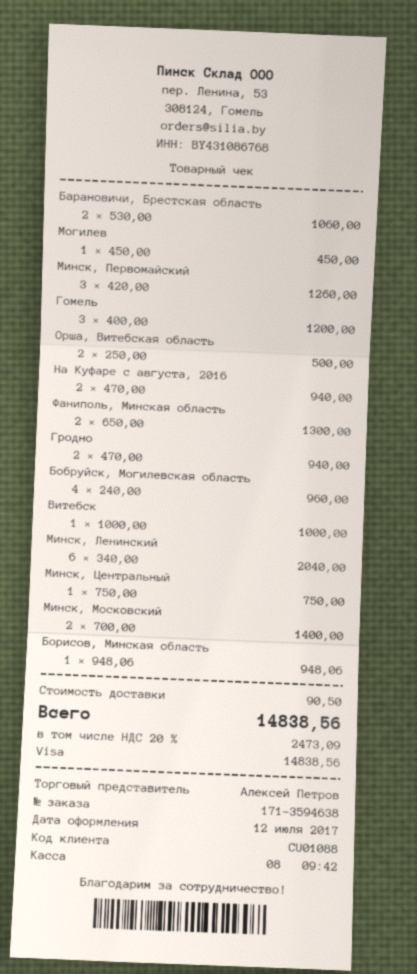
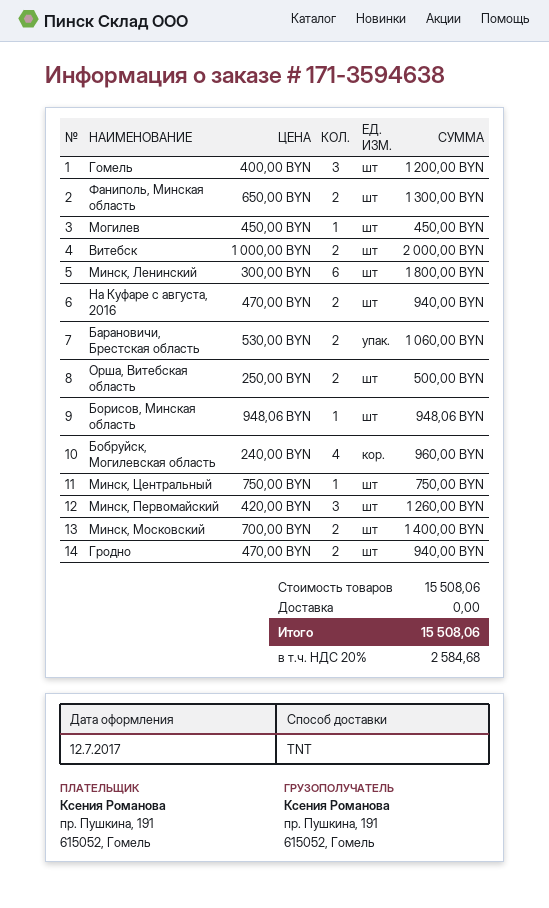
Витебск: 1 x 1000.00 = 1000.00 -> 2 x 1000.00 = 2000.00
Минск, Ленинский: 6 x 340.00 = 2040.00 -> 6 x 300.00 = 1800.00
shipping: 90.50 -> 0.00
tax: 20% = 2473.09 -> 20% = 2584.68
total: 14838.56 -> 15508.06

